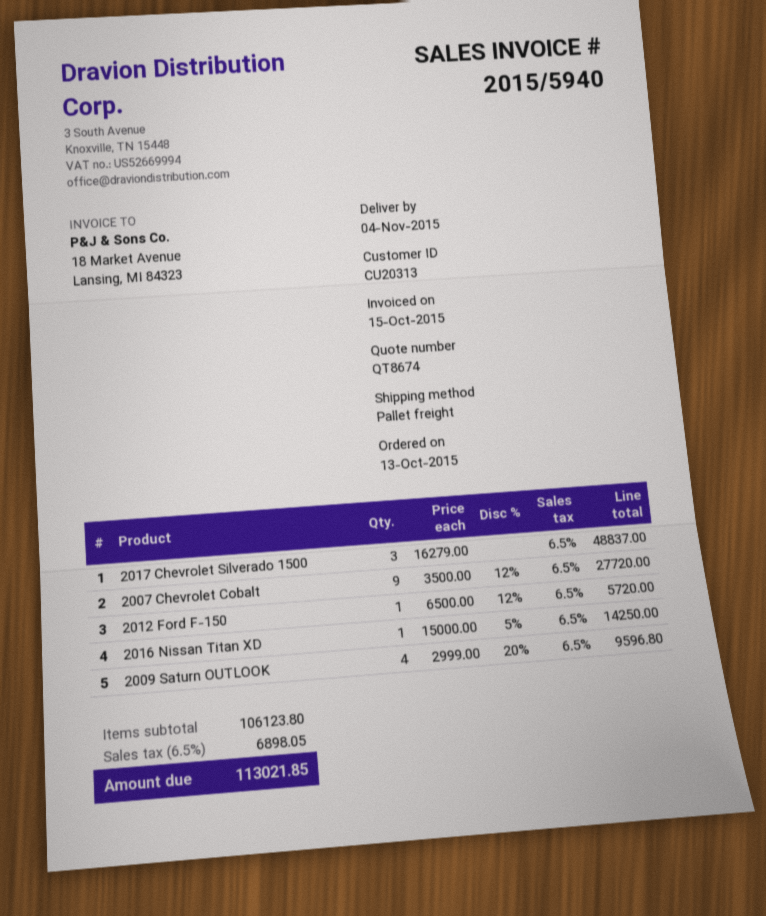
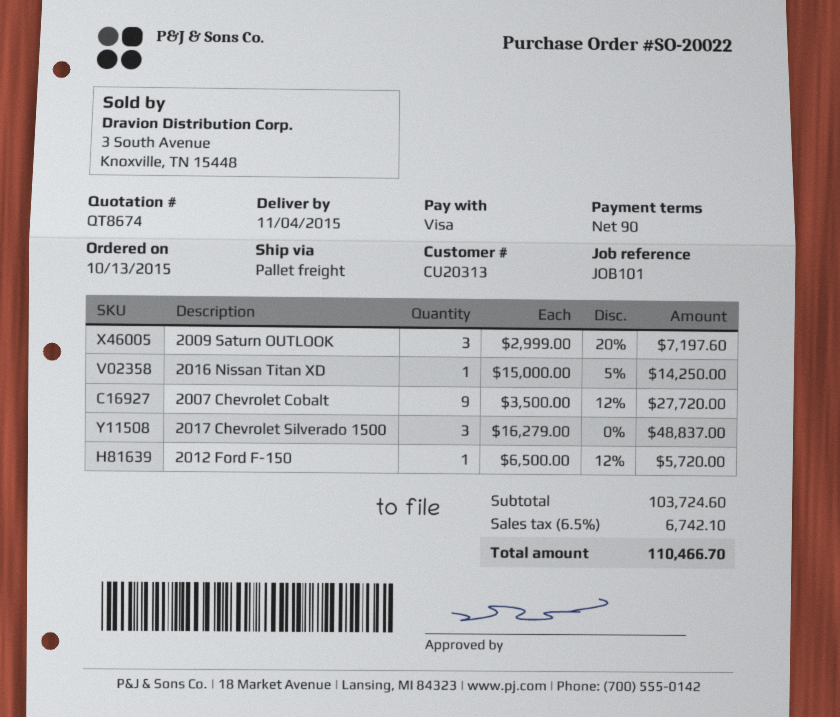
2009 Saturn OUTLOOK: 4 x 2999.00 - 20% = 9596.80 -> 3 x 2999.00 - 20% = 7197.60
subtotal: 106123.80 -> 103724.60
tax: 6.5% = 6898.05 -> 6.5% = 6742.10
total: 113021.85 -> 110466.70

